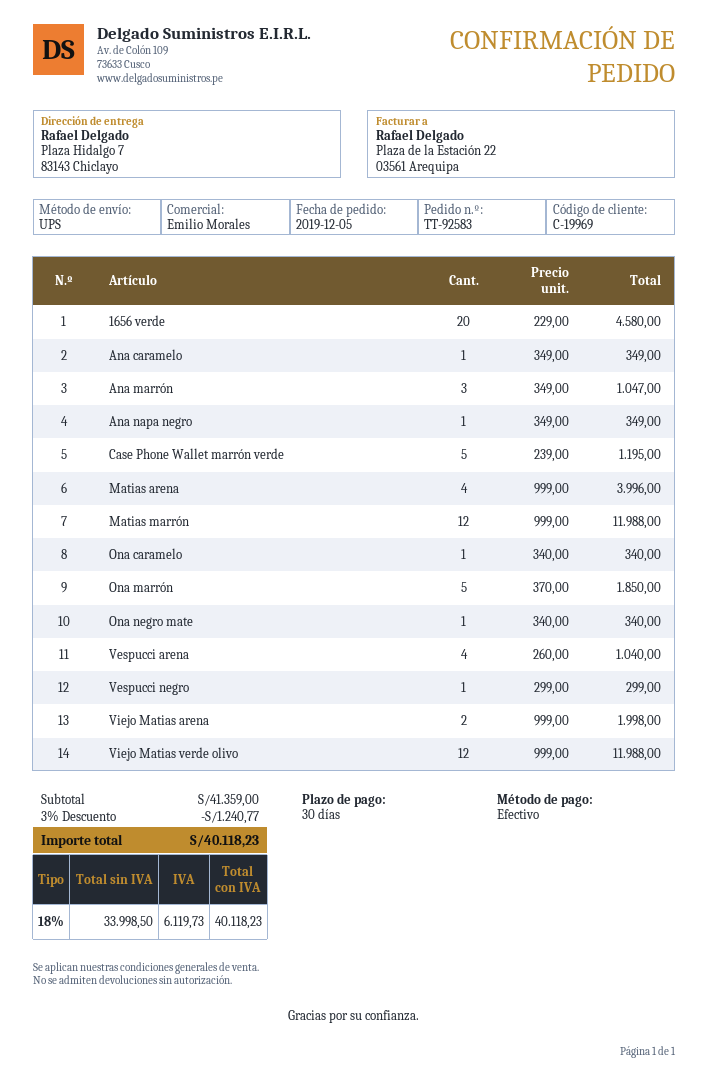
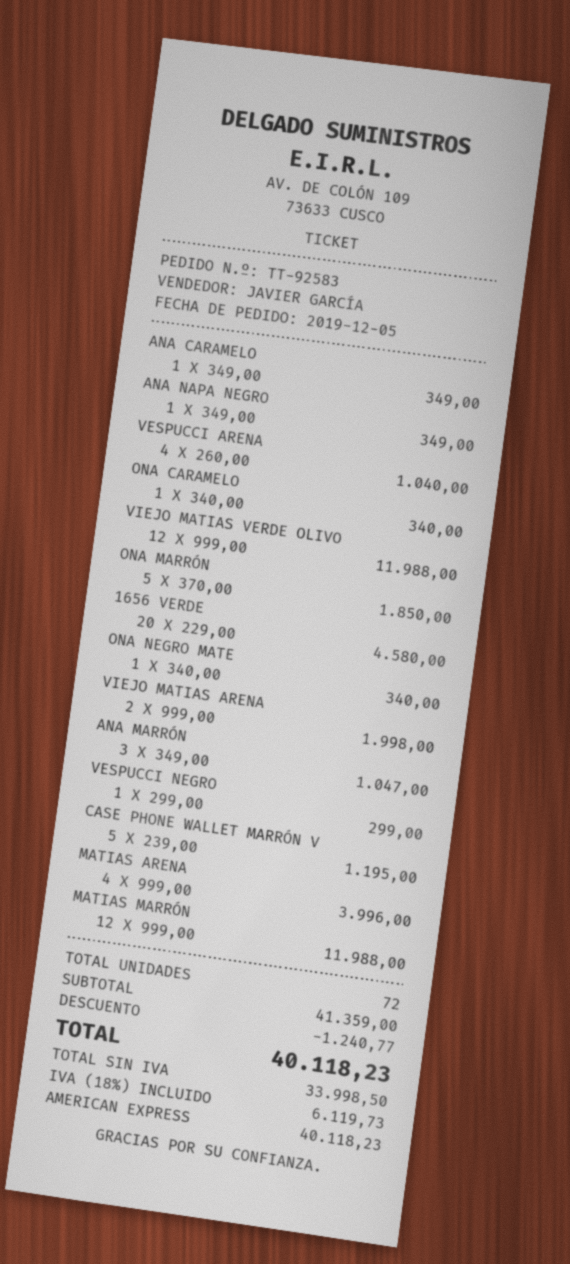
sales rep: Emilio Morales -> JAVIER GARCÍA
payment method: cash -> American Express

